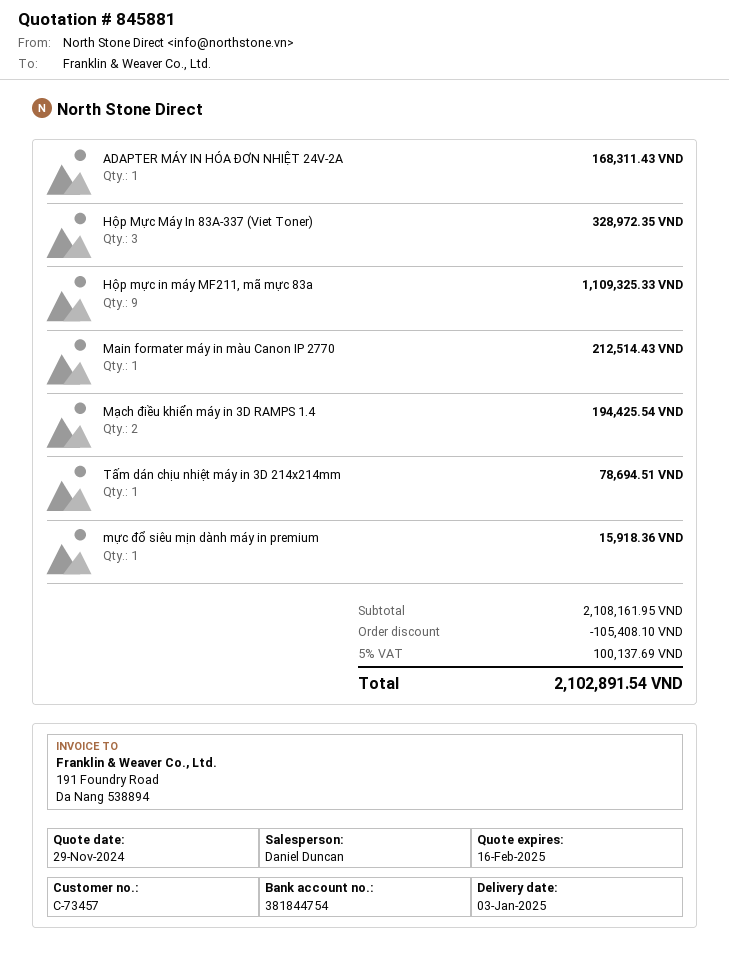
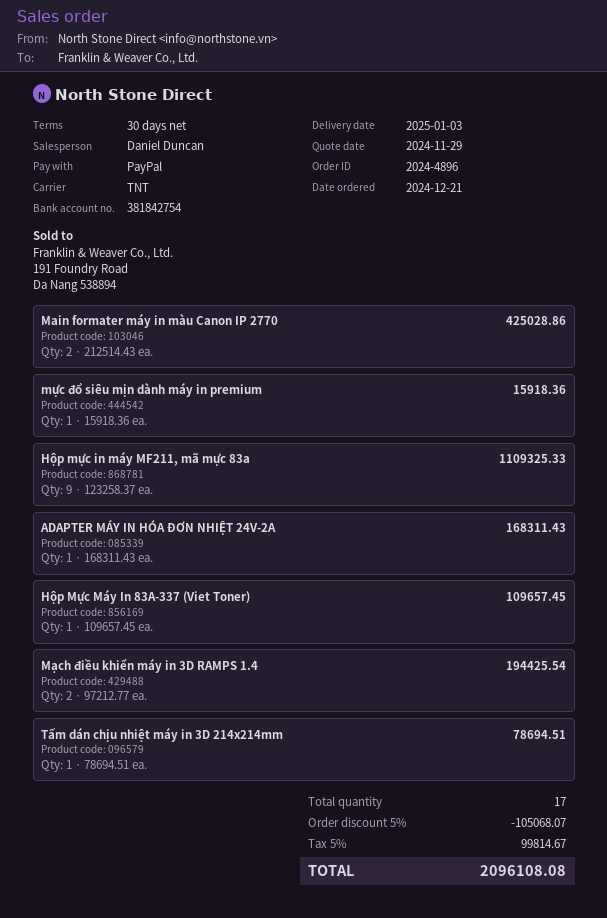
bank account: 381844754 -> 381842754
Hộp Mực Máy In 83A-337 (Viet Toner): 3 for 328972.35 -> 1 for 109657.45
Main formater máy in màu Canon IP 2770: 1 for 212514.43 -> 2 for 425028.86
discount: 105408.10 -> 105068.07
tax: 5% = 100137.69 -> 5% = 99814.67
total: 2102891.54 -> 2096108.08

